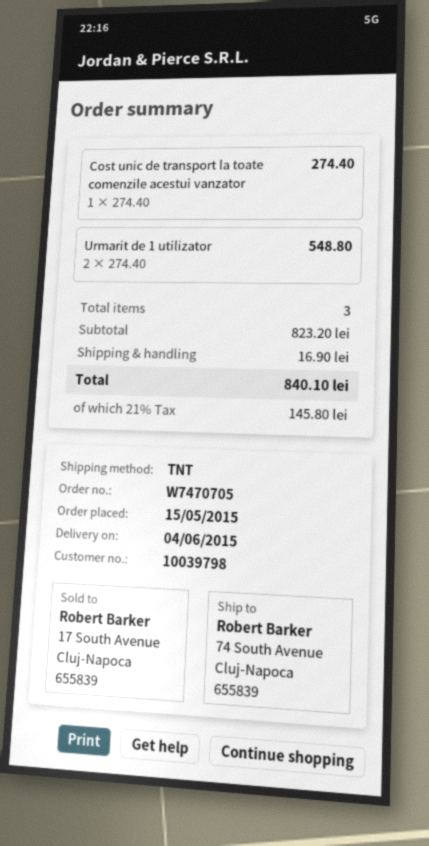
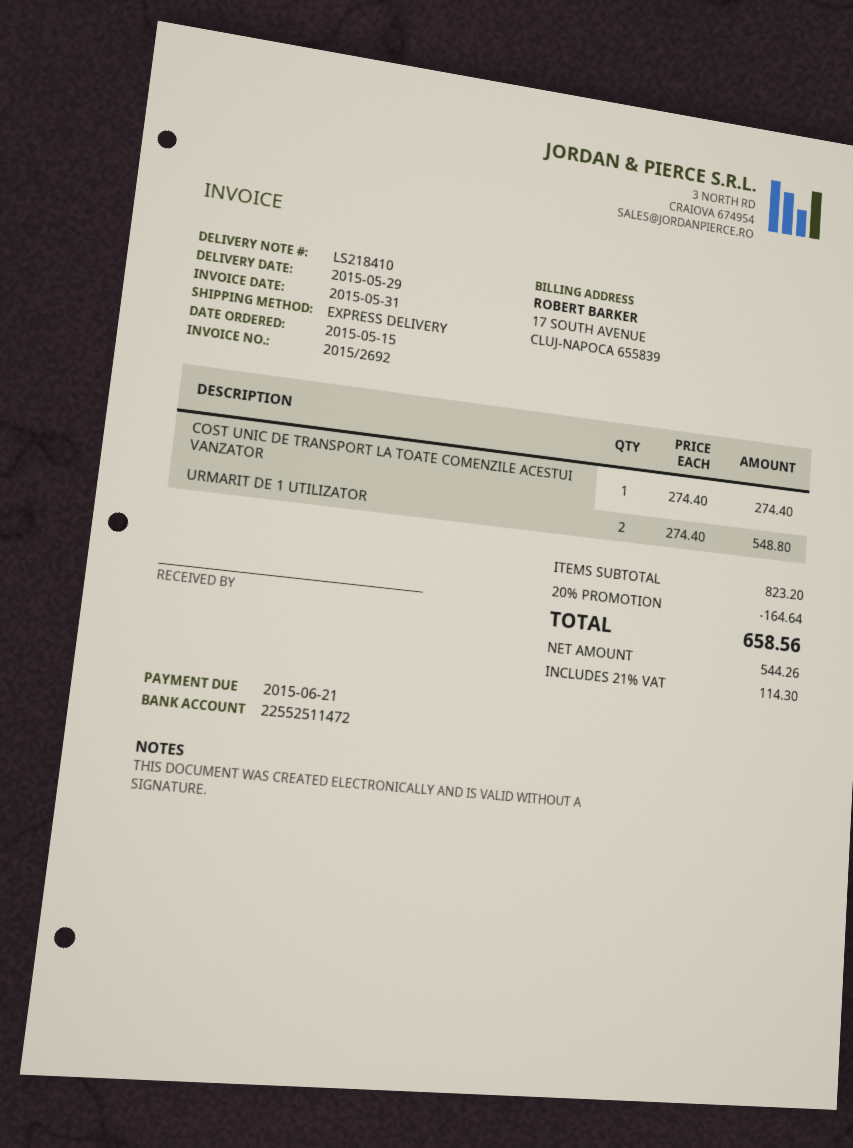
delivery date: 2015-06-04 -> 2015-05-29
shipping method: TNT -> express
discount: none -> 20% = 164.64
shipping: 16.90 -> none
tax: 21% = 145.80 -> 21% = 114.30
total: 840.10 -> 658.56

